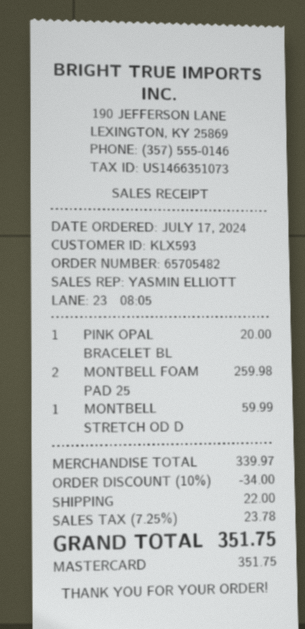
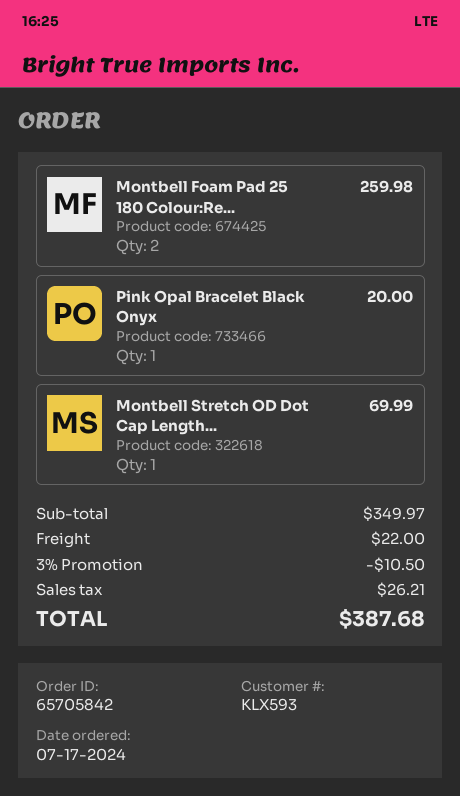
order number: 65705482 -> 65705842
MONTBELL STRETCH OD D: 1 for 59.99 -> 1 for 69.99
subtotal: 339.97 -> 349.97
discount: 10% = 34.00 -> 3% = 10.50
tax: 23.78 -> 26.21
total: 351.75 -> 387.68

